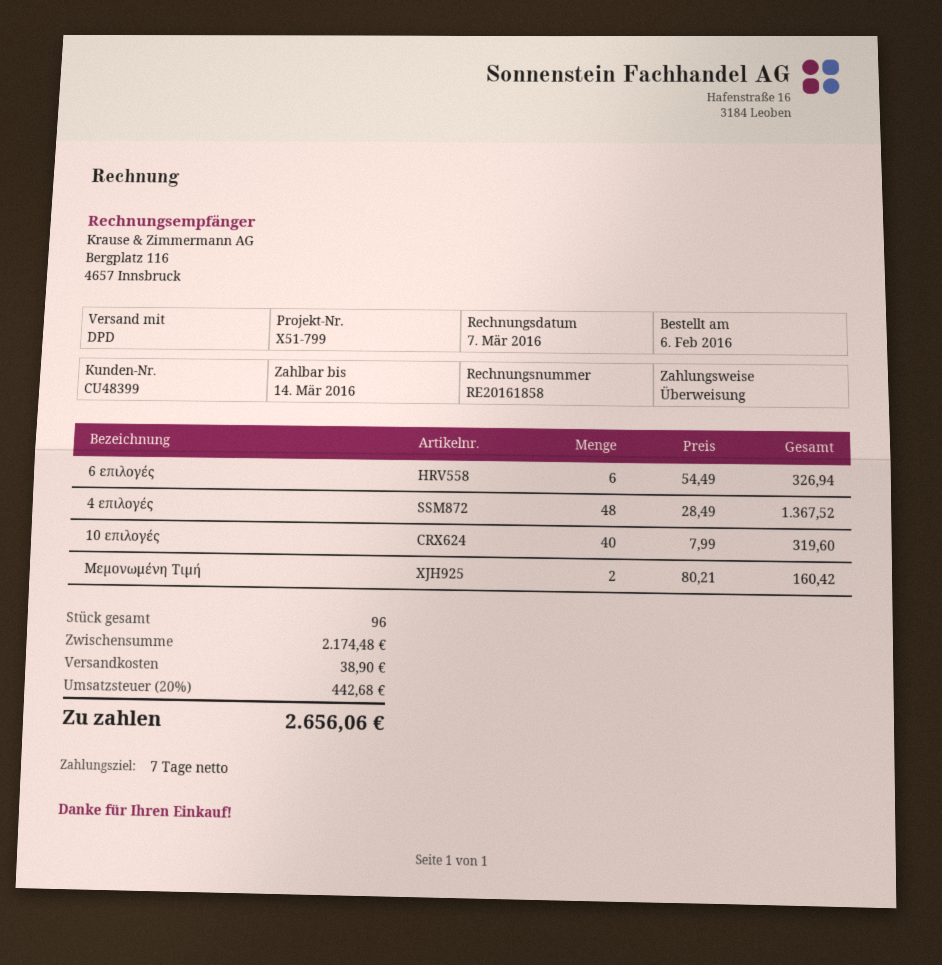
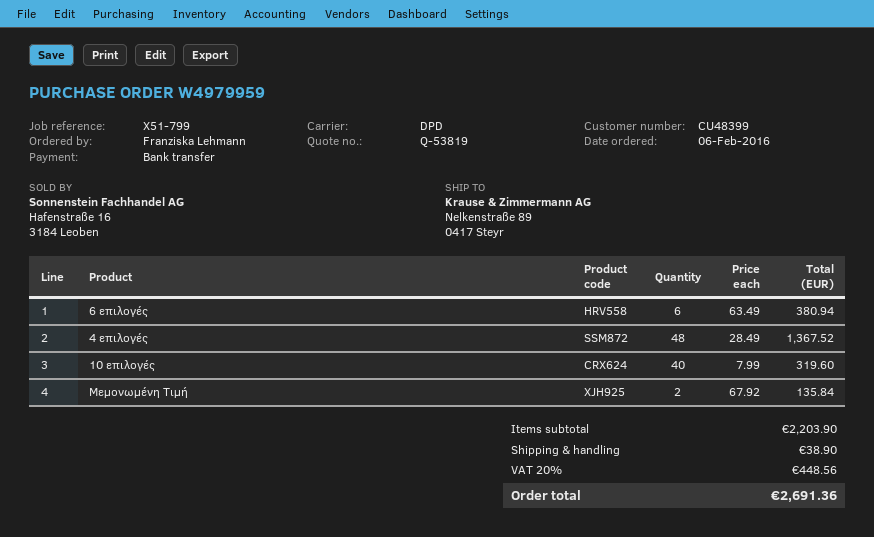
6 επιλογές: 6 x 54.49 = 326.94 -> 6 x 63.49 = 380.94
Μεμονωμένη Τιμή: 2 x 80.21 = 160.42 -> 2 x 67.92 = 135.84
subtotal: 2174.48 -> 2203.90
tax: 20% = 442.68 -> 20% = 448.56
total: 2656.06 -> 2691.36

